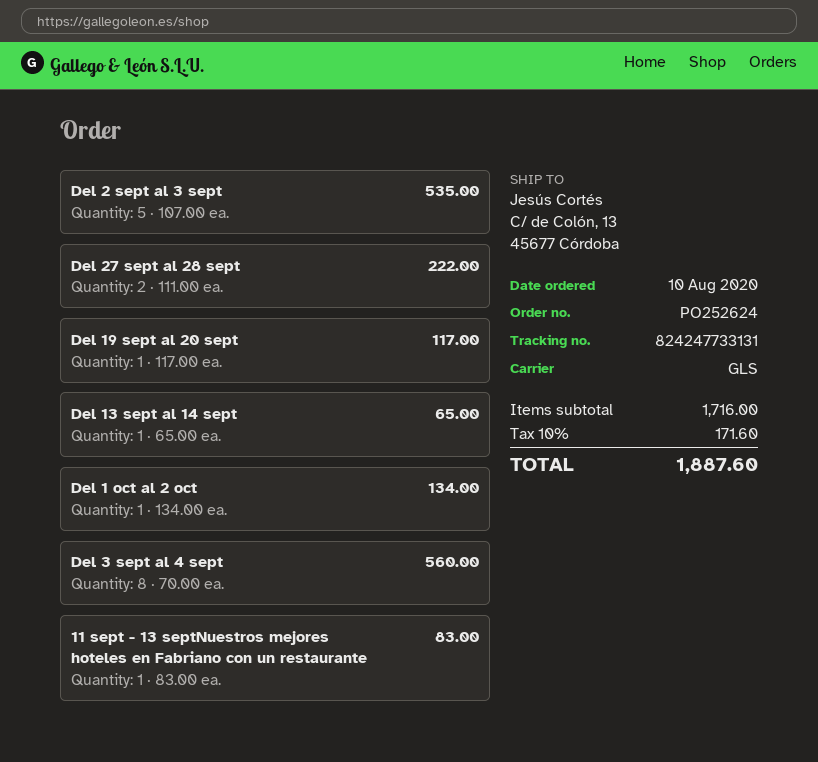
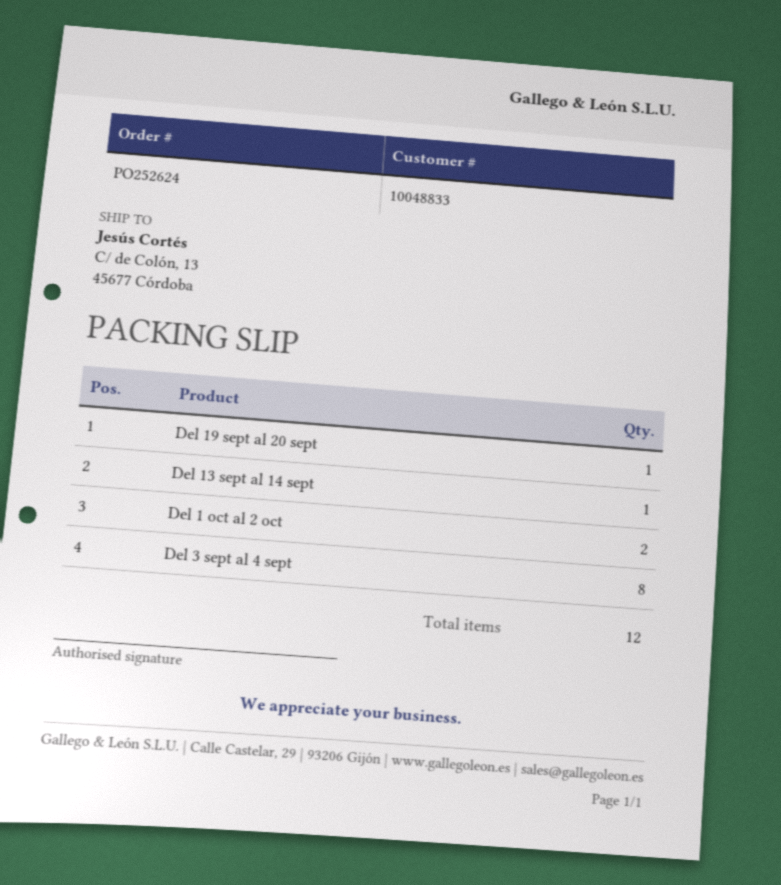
Del 2 sept al 3 sept: 5 -> none
Del 27 sept al 28 sept: 2 -> none
Del 1 oct al 2 oct: 1 -> 2
11 sept - 13 septNuestros mejores hoteles en Fabriano con un restaurante: 1 -> none

